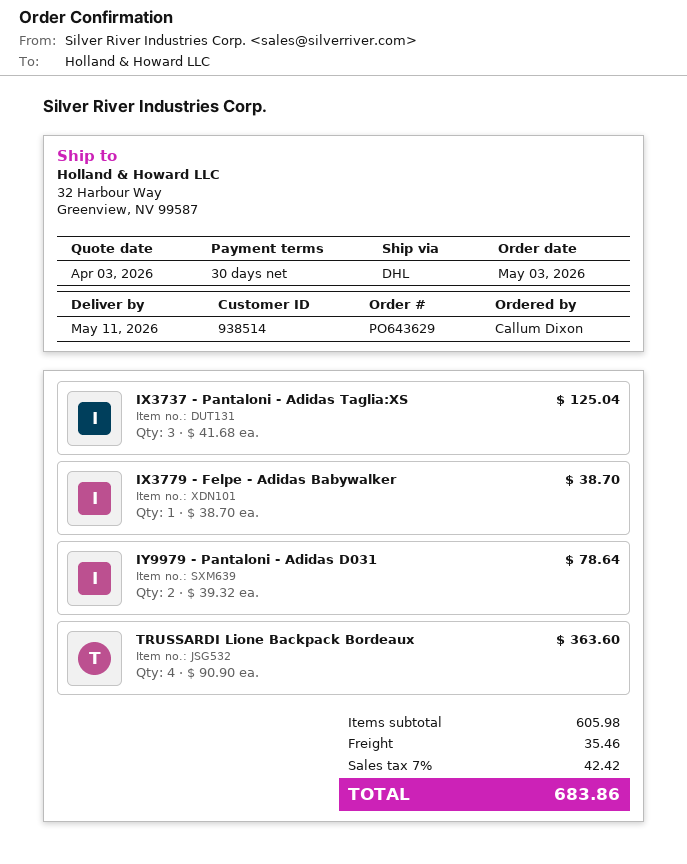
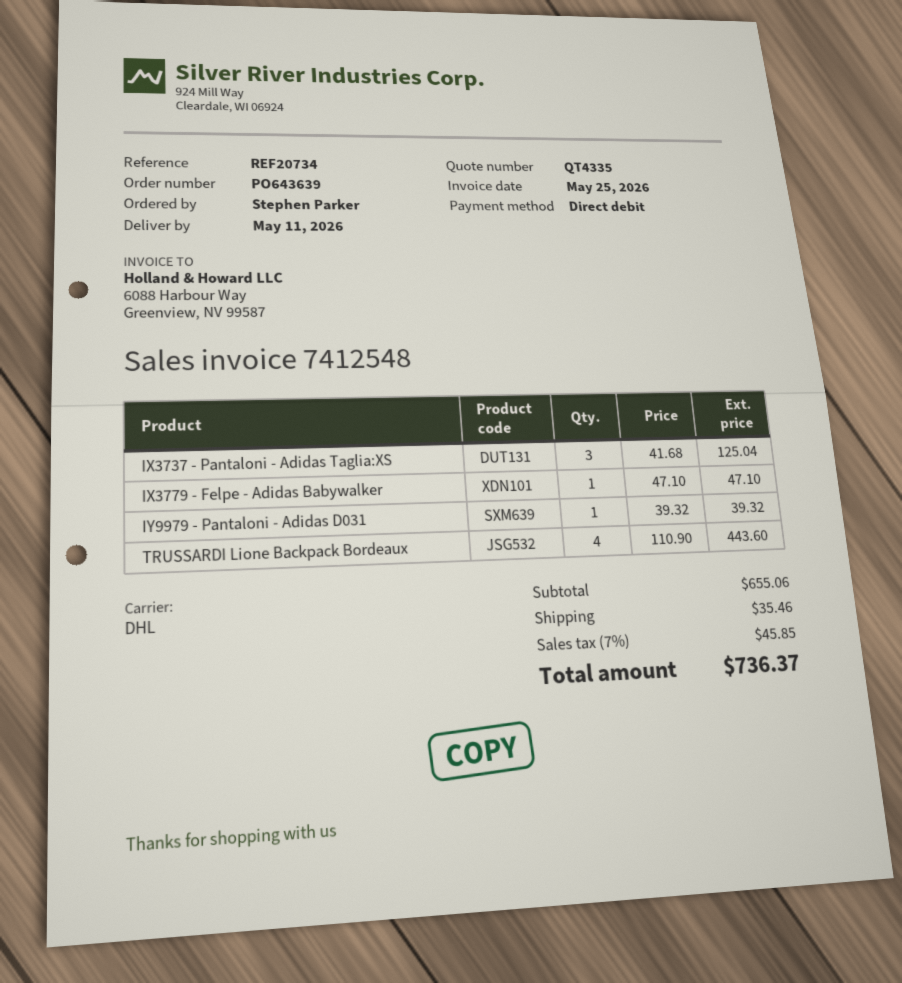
order number: PO643629 -> PO643639
ordered by: Callum Dixon -> Stephen Parker
IX3779 - Felpe - Adidas Babywalker: 1 x 38.70 = 38.70 -> 1 x 47.10 = 47.10
IY9979 - Pantaloni - Adidas D031: 2 x 39.32 = 78.64 -> 1 x 39.32 = 39.32
TRUSSARDI Lione Backpack Bordeaux: 4 x 90.90 = 363.60 -> 4 x 110.90 = 443.60
subtotal: 605.98 -> 655.06
tax: 7% = 42.42 -> 7% = 45.85
total: 683.86 -> 736.37

